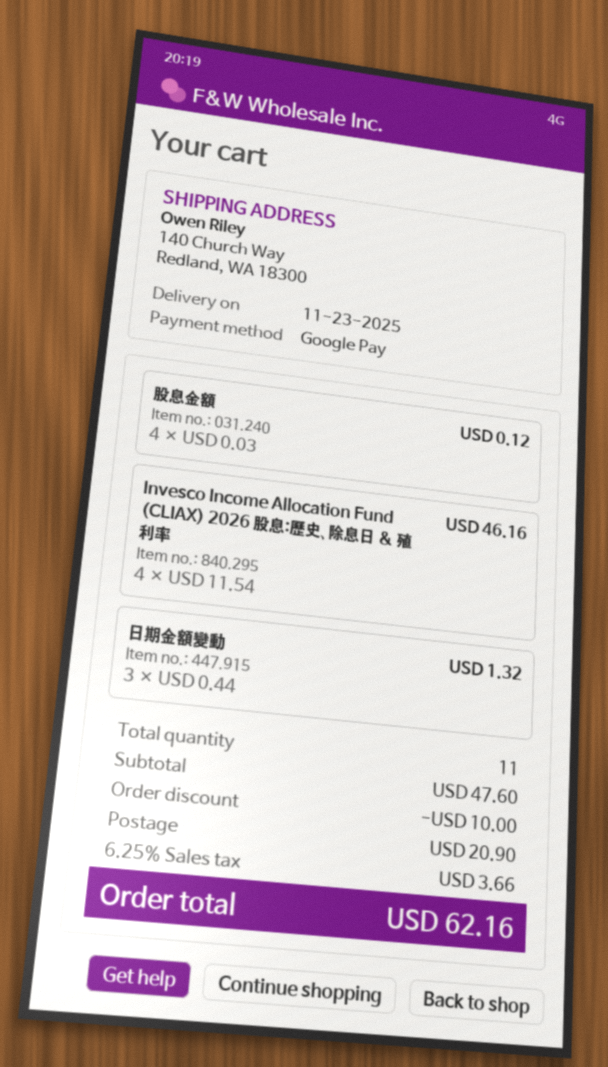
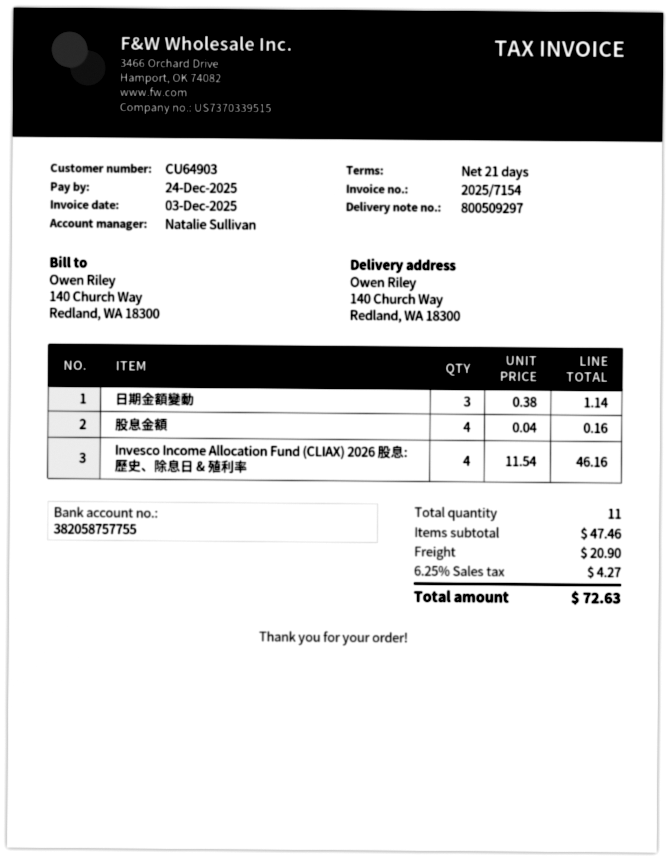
股息金額: 4 x 0.03 = 0.12 -> 4 x 0.04 = 0.16
日期金額變動: 3 x 0.44 = 1.32 -> 3 x 0.38 = 1.14
subtotal: 47.60 -> 47.46
discount: 10.00 -> none
tax: 6.25% = 3.66 -> 6.25% = 4.27
total: 62.16 -> 72.63

